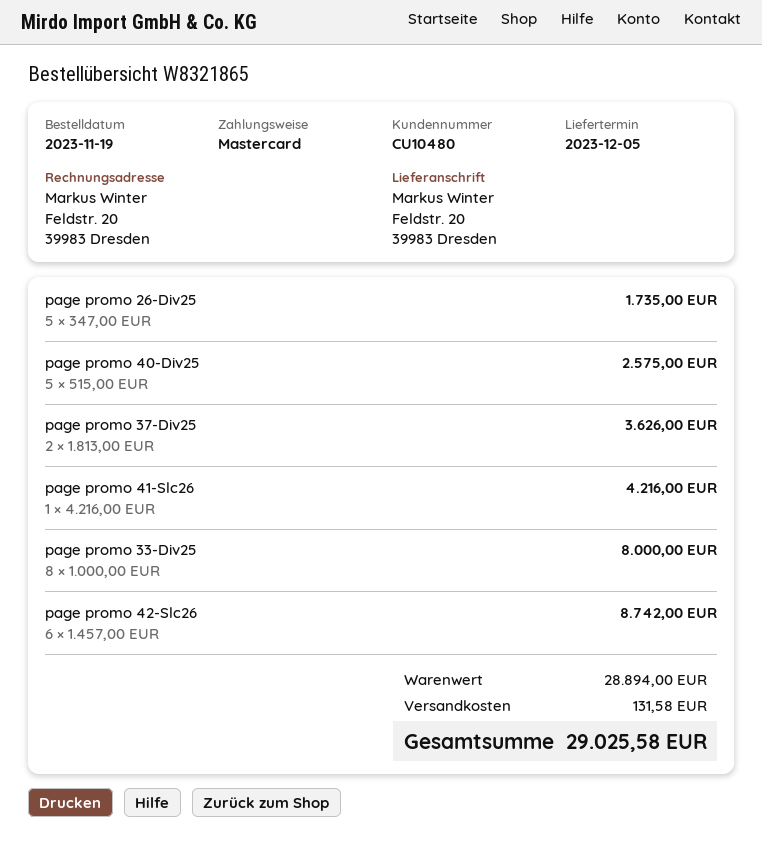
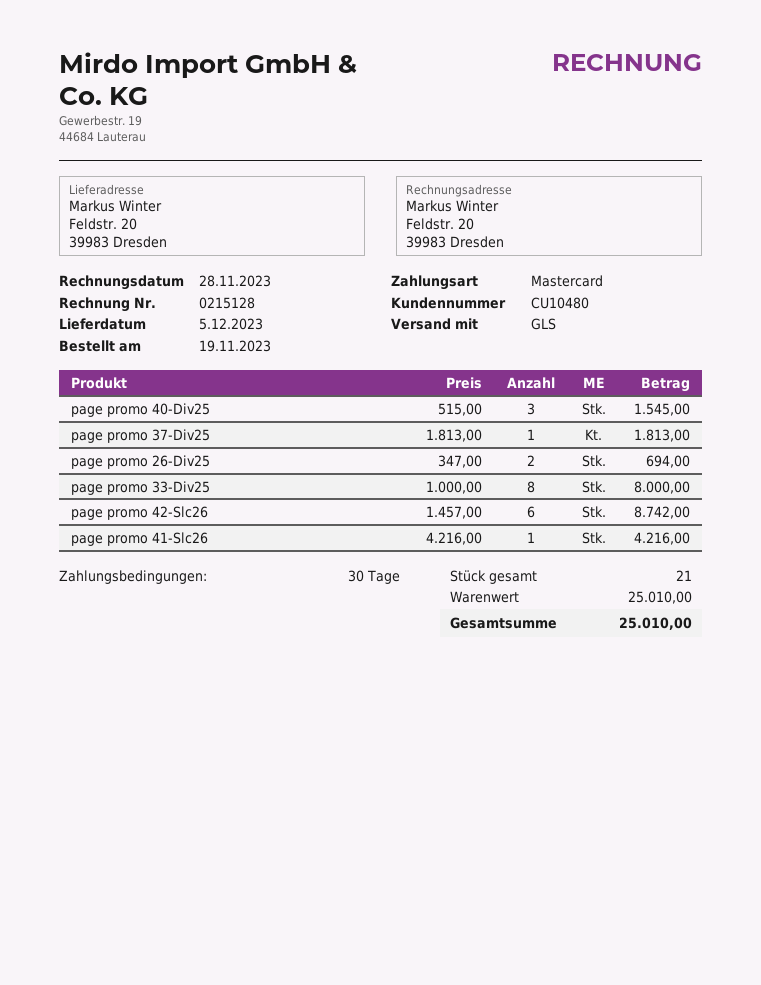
page promo 26-Div25: 5 x 347.00 = 1735.00 -> 2 x 347.00 = 694.00
page promo 40-Div25: 5 x 515.00 = 2575.00 -> 3 x 515.00 = 1545.00
page promo 37-Div25: 2 x 1813.00 = 3626.00 -> 1 x 1813.00 = 1813.00
subtotal: 28894.00 -> 25010.00
shipping: 131.58 -> none
total: 29025.58 -> 25010.00

